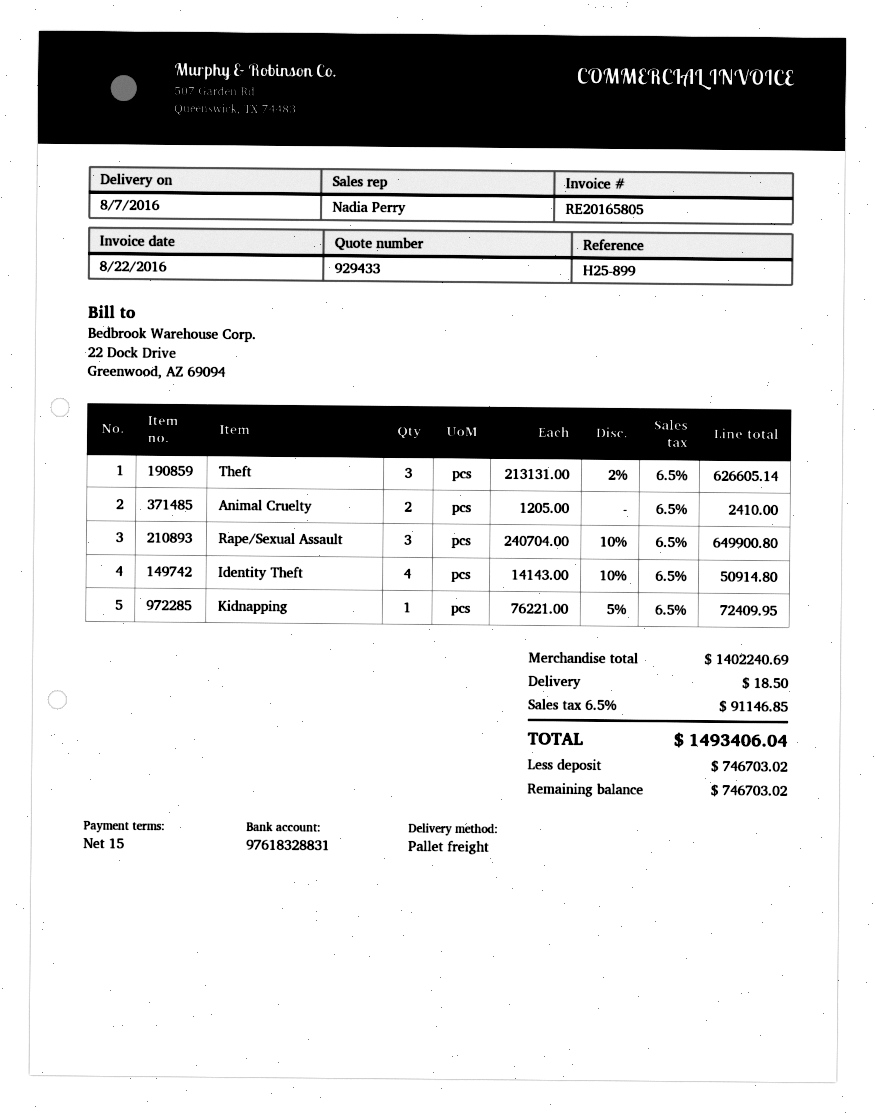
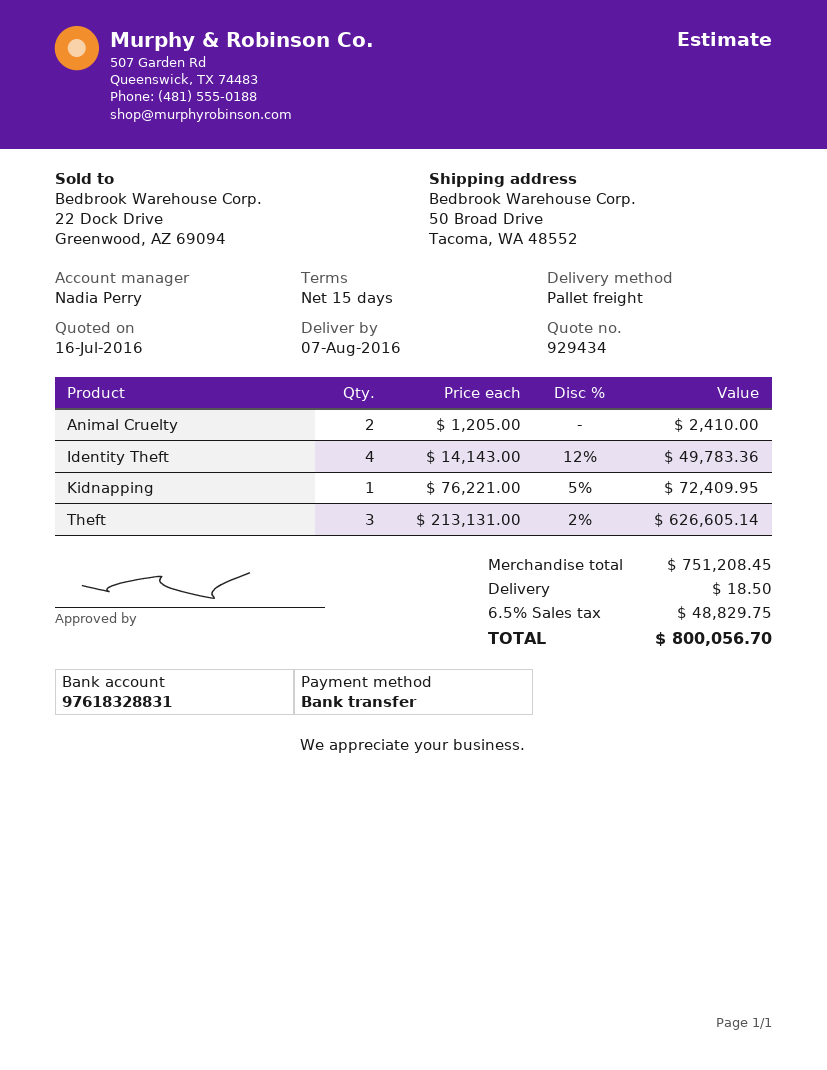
quote number: 929433 -> 929434
Rape/Sexual Assault: 3 x 240704.00 - 10% = 649900.80 -> none
Identity Theft: 4 x 14143.00 - 10% = 50914.80 -> 4 x 14143.00 - 12% = 49783.36
subtotal: 1402240.69 -> 751208.45
tax: 6.5% = 91146.85 -> 6.5% = 48829.75
total: 1493406.04 -> 800056.70

